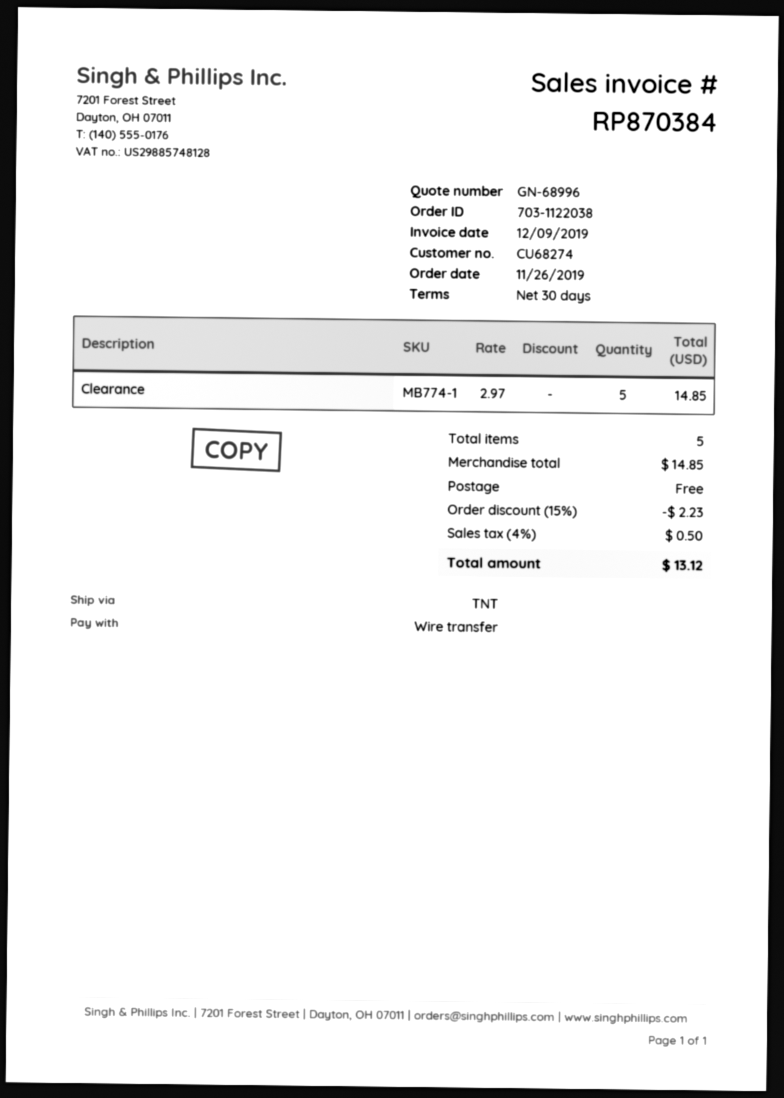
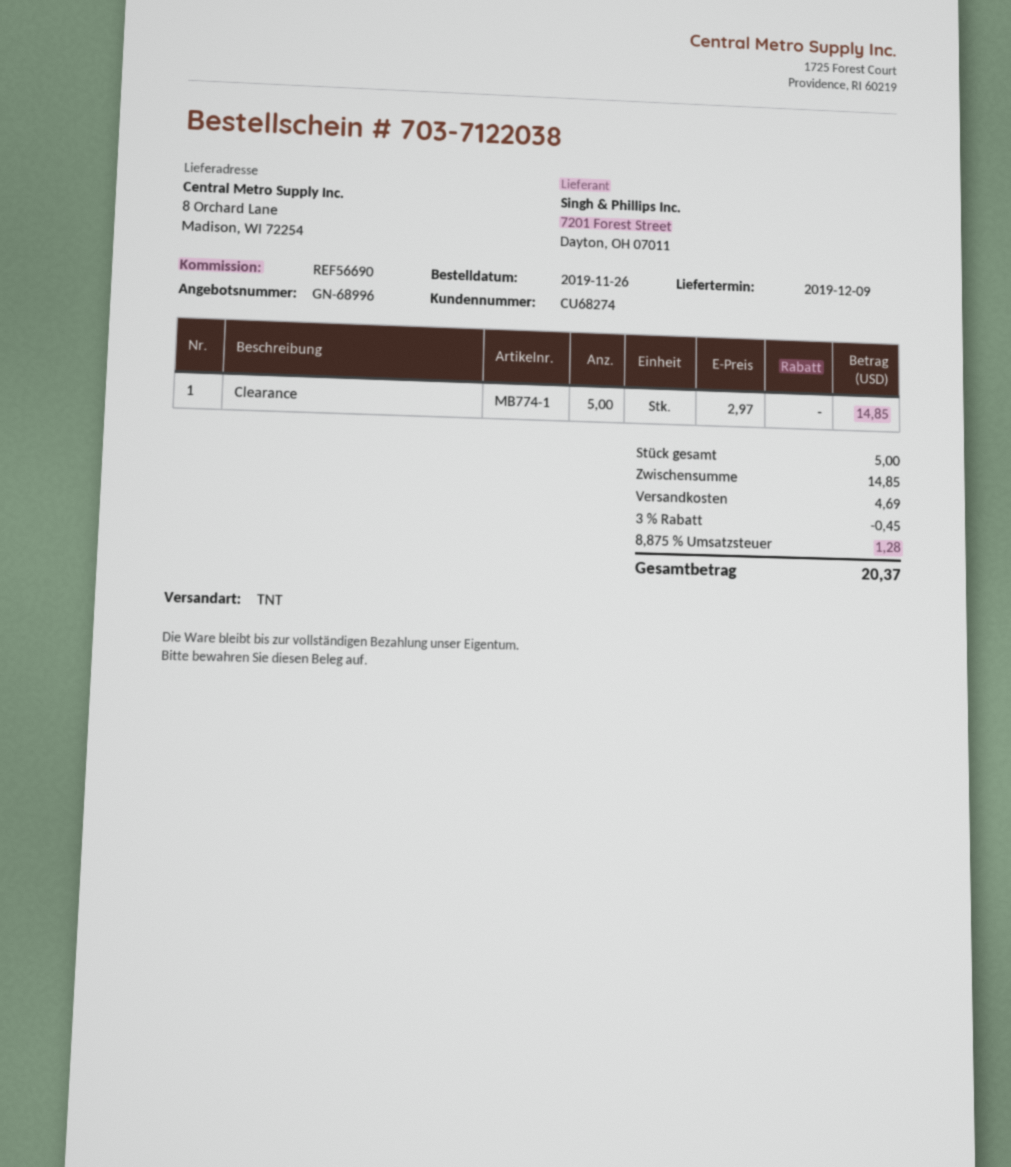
order number: 703-1122038 -> 703-7122038
discount: 15% = 2.23 -> 3% = 0.45
shipping: 0.00 -> 4.69
tax: 4% = 0.50 -> 8.875% = 1.28
total: 13.12 -> 20.37

